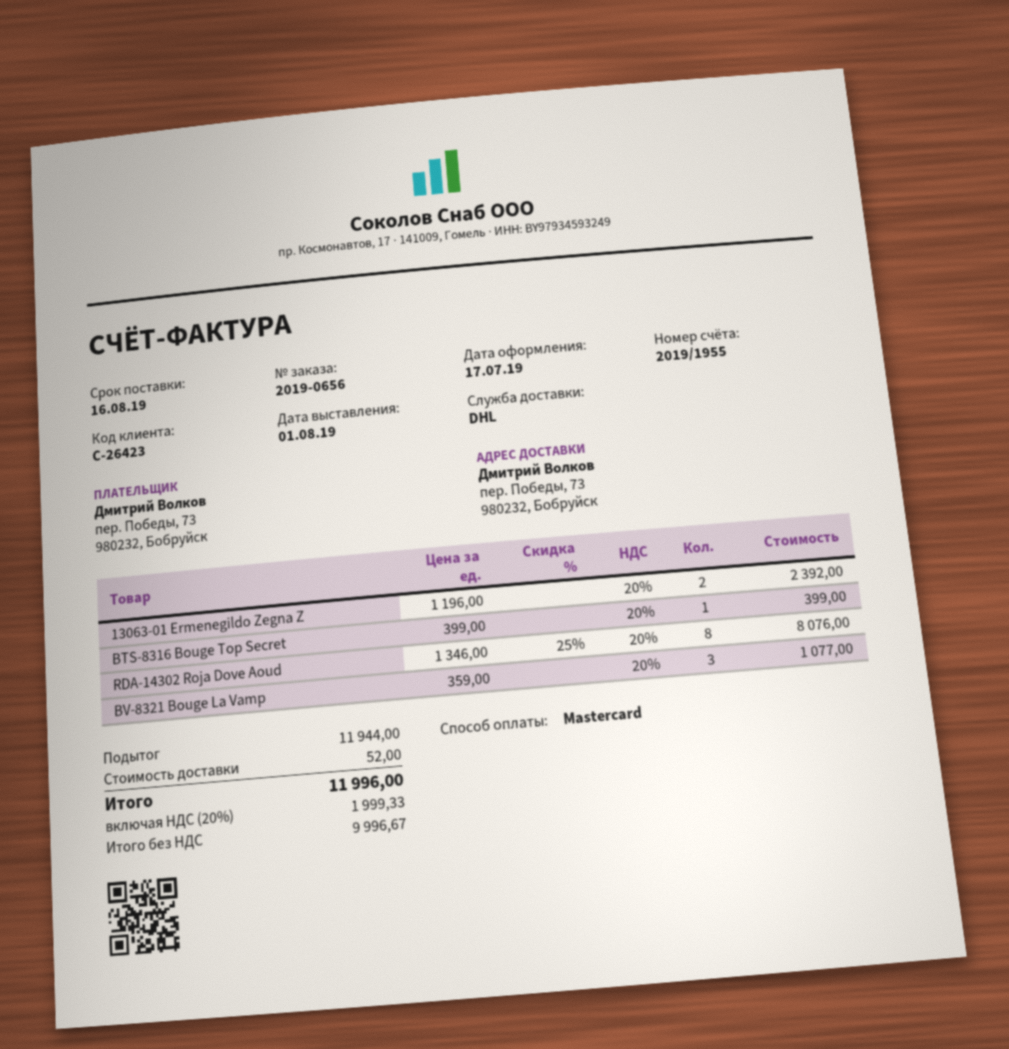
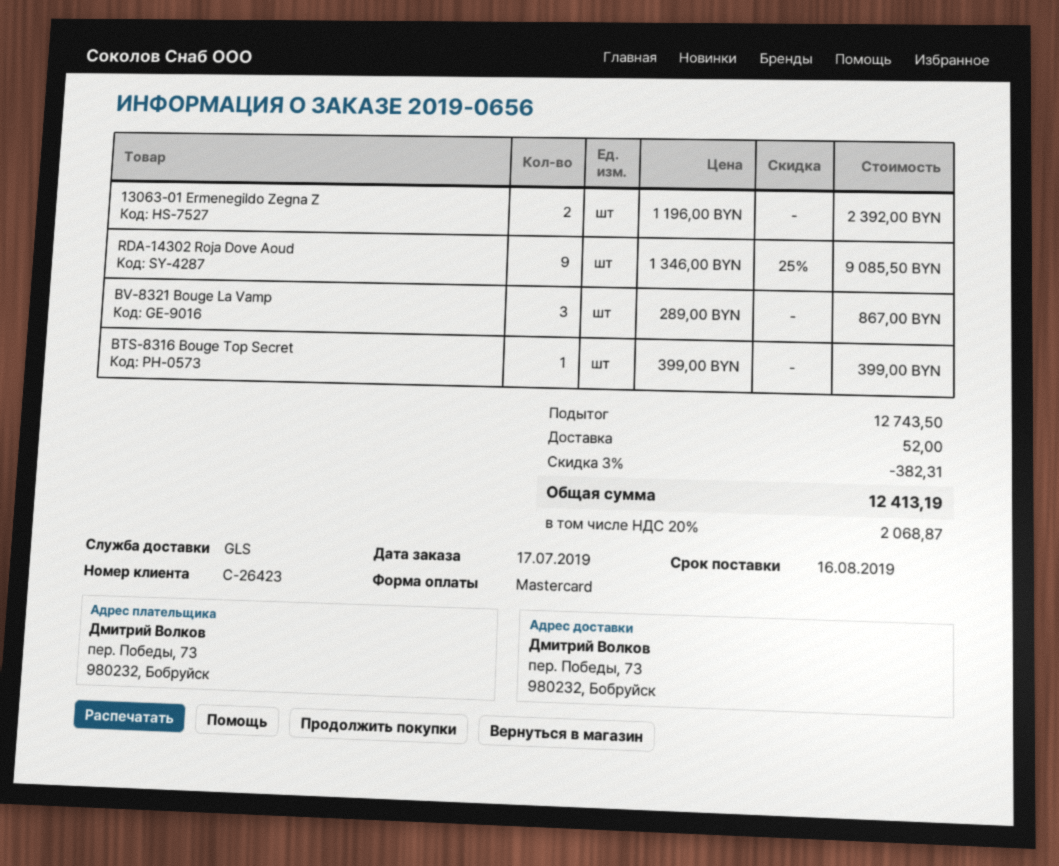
shipping method: DHL -> GLS
RDA-14302 Roja Dove Aoud: 8 x 1346.00 - 25% = 8076.00 -> 9 x 1346.00 - 25% = 9085.50
BV-8321 Bouge La Vamp: 3 x 359.00 = 1077.00 -> 3 x 289.00 = 867.00
subtotal: 11944.00 -> 12743.50
discount: none -> 3% = 382.31
tax: 20% = 1999.33 -> 20% = 2068.87
total: 11996.00 -> 12413.19

